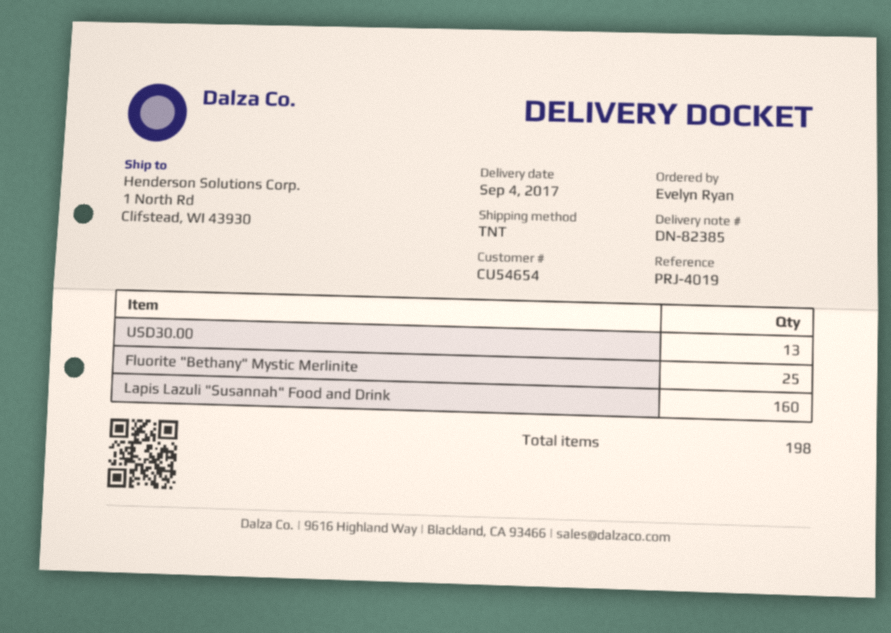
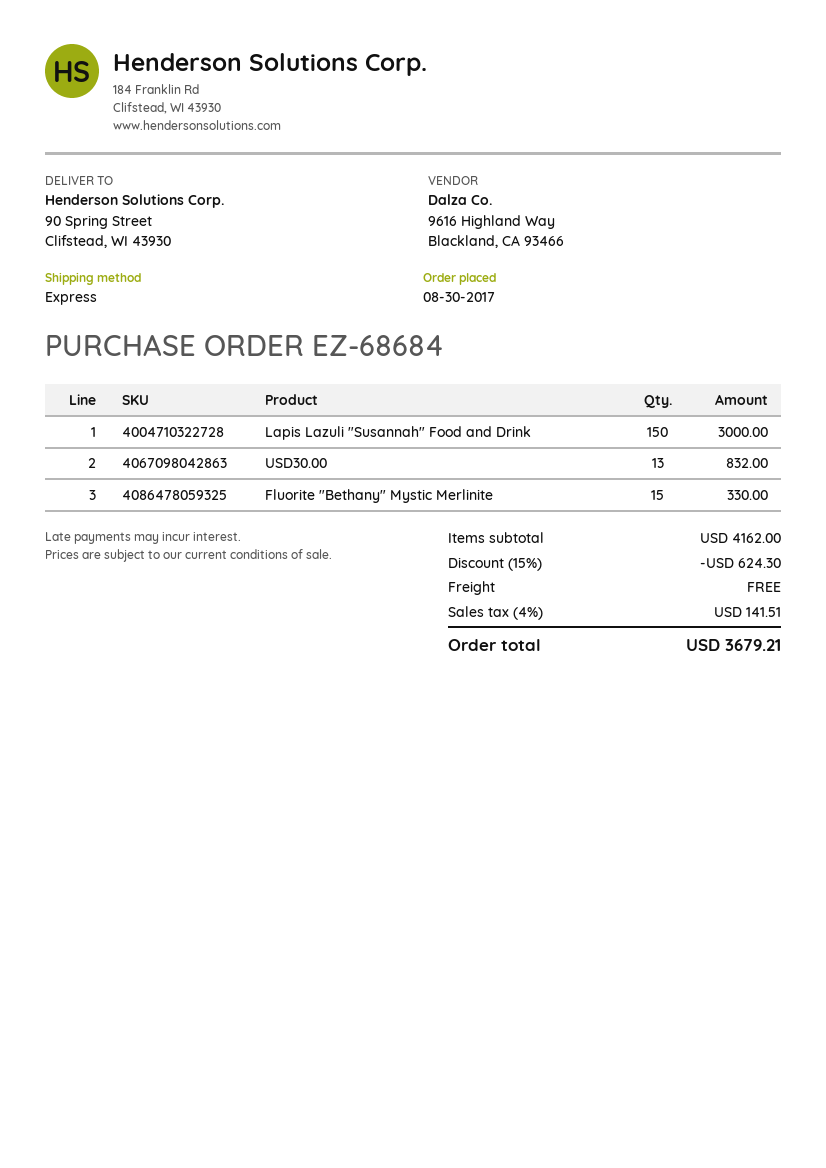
shipping method: TNT -> express
ship to: 1 North Rd, Clifstead, WI 43930 -> 90 Spring Street, Clifstead, WI 43930
Fluorite "Bethany" Mystic Merlinite: 25 -> 15
Lapis Lazuli "Susannah" Food and Drink: 160 -> 150

